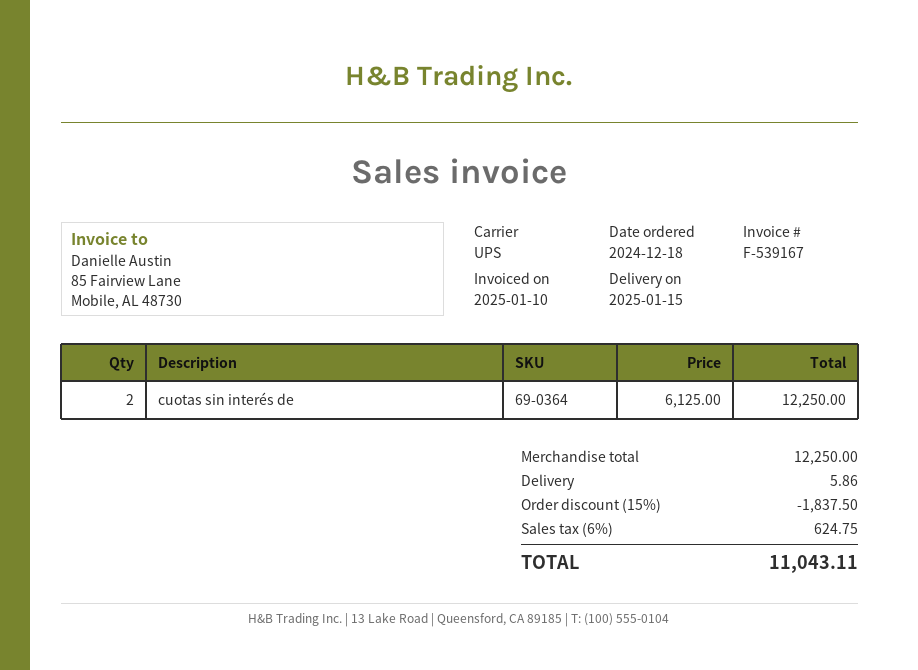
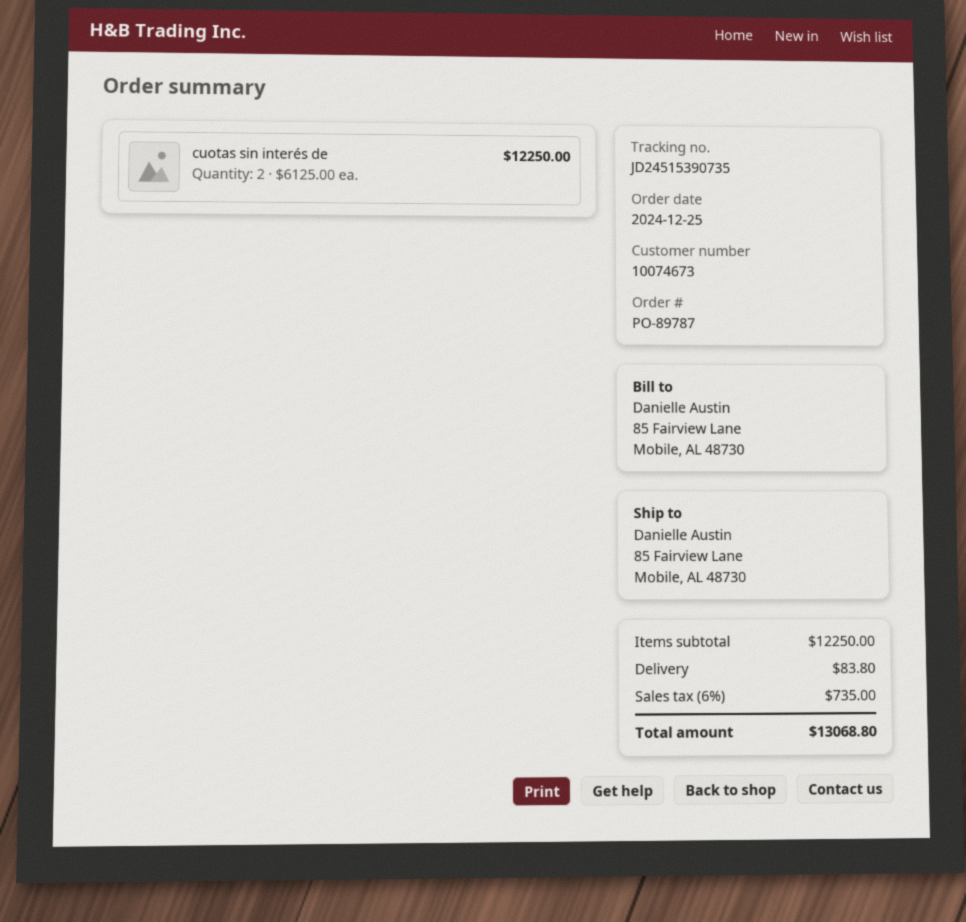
order date: 2024-12-18 -> 2024-12-25
discount: 15% = 1837.50 -> none
shipping: 5.86 -> 83.80
tax: 6% = 624.75 -> 6% = 735.00
total: 11043.11 -> 13068.80

